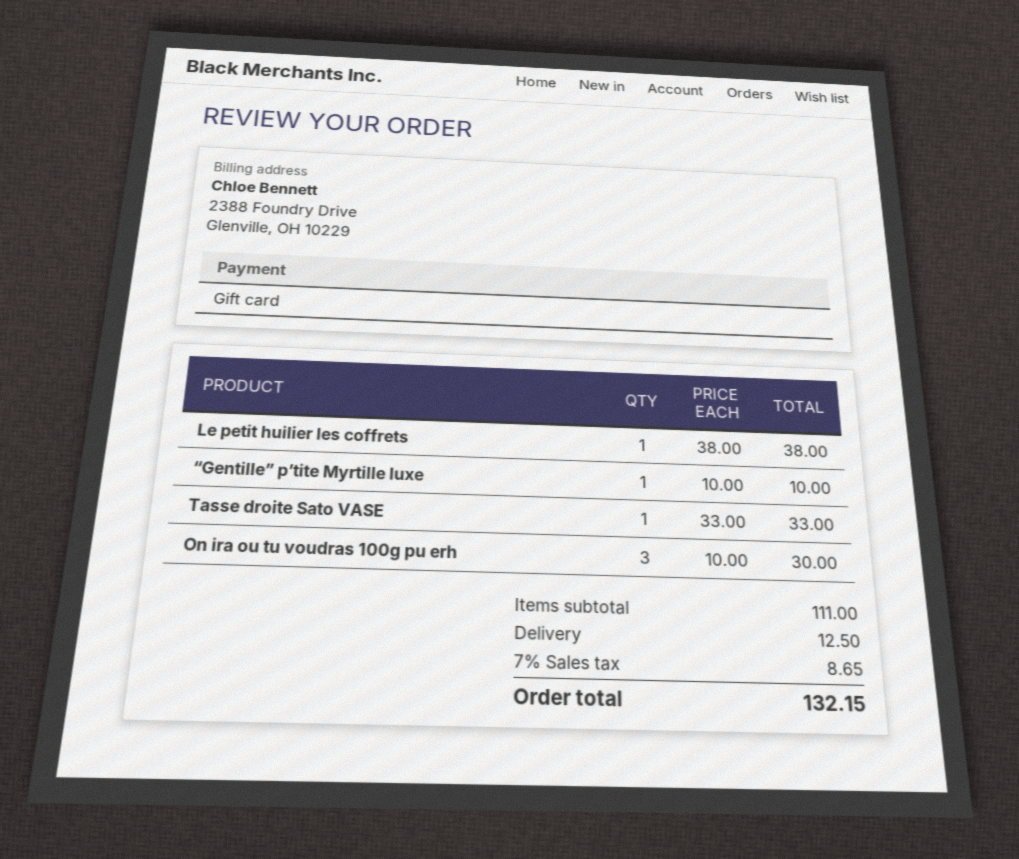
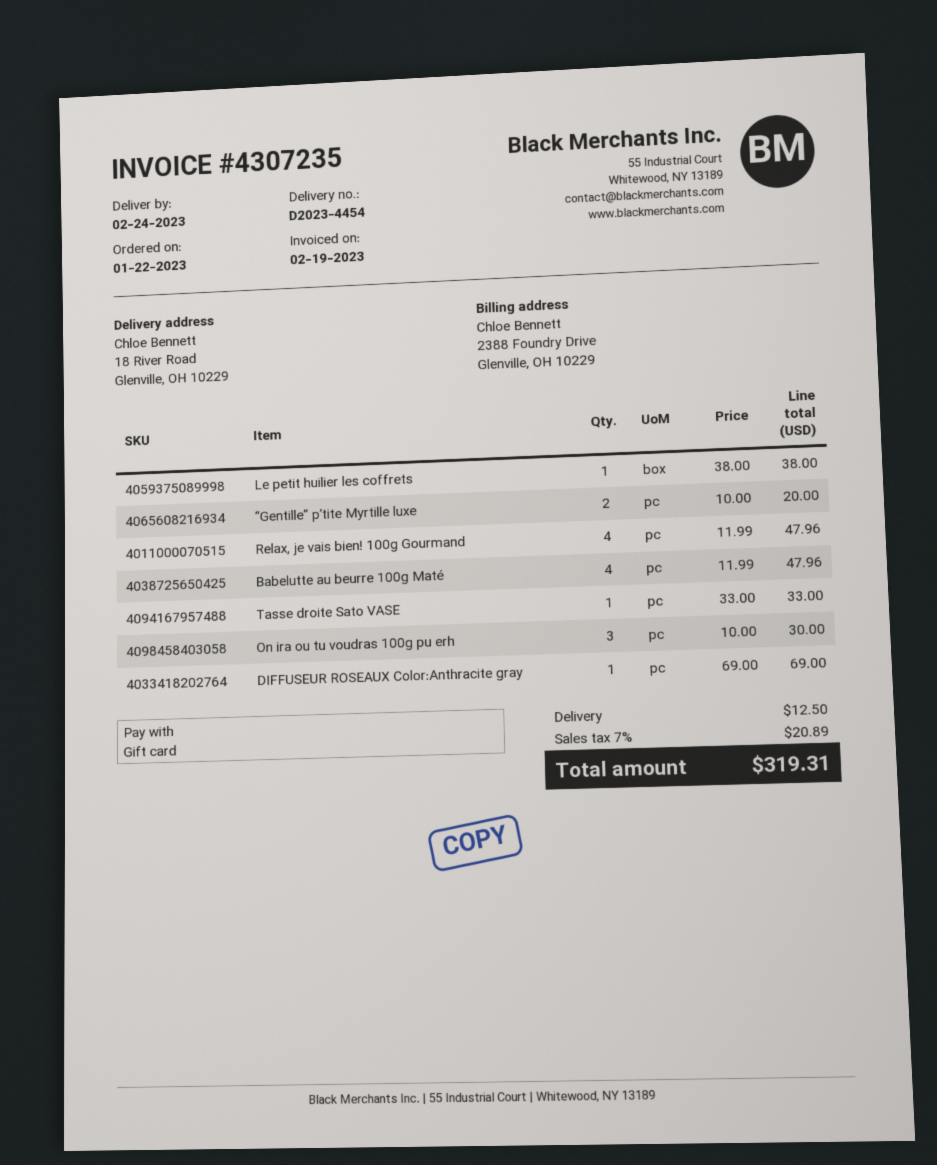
“Gentille” p’tite Myrtille luxe: 1 x 10.00 = 10.00 -> 2 x 10.00 = 20.00
Relax, je vais bien! 100g Gourmand: none -> 4 x 11.99 = 47.96
Babelutte au beurre 100g Maté: none -> 4 x 11.99 = 47.96
DIFFUSEUR ROSEAUX Color:Anthracite gray: none -> 1 x 69.00 = 69.00
tax: 7% = 8.65 -> 7% = 20.89
total: 132.15 -> 319.31

